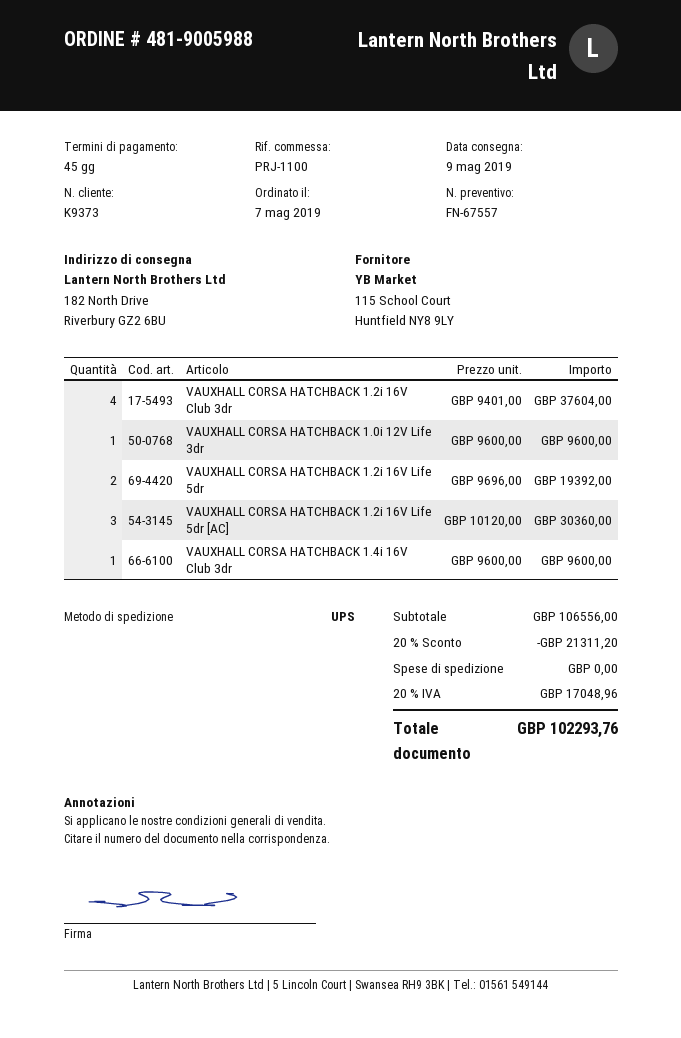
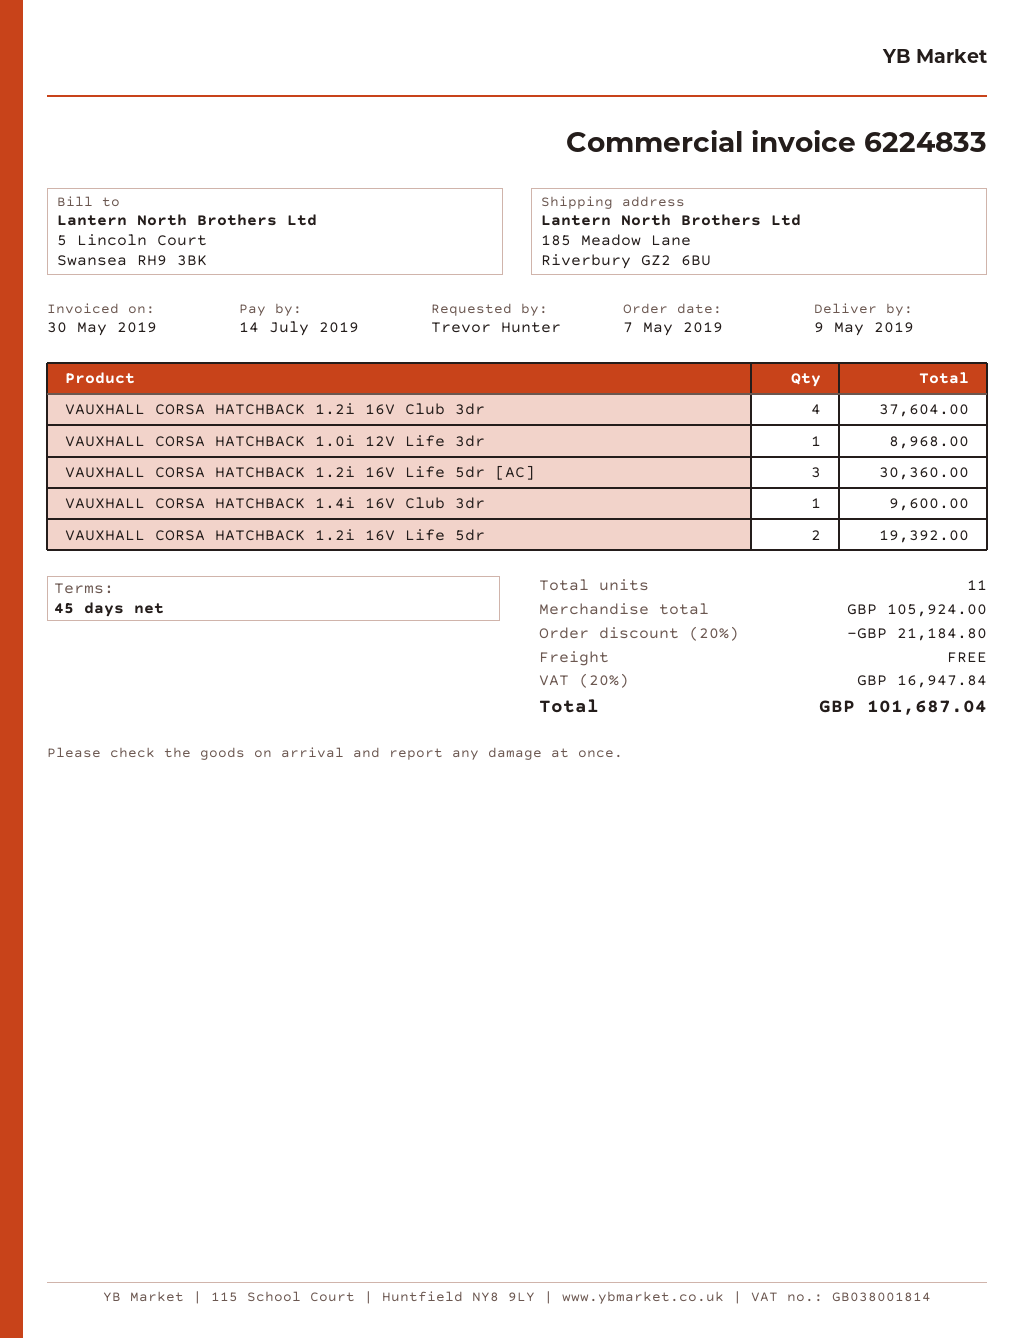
ship to: 182 North Drive, Riverbury GZ2 6BU -> 185 Meadow Lane, Riverbury GZ2 6BU
VAUXHALL CORSA HATCHBACK 1.0i 12V Life 3dr: 1 for 9600.00 -> 1 for 8968.00
subtotal: 106556.00 -> 105924.00
discount: 20% = 21311.20 -> 20% = 21184.80
tax: 20% = 17048.96 -> 20% = 16947.84
total: 102293.76 -> 101687.04

